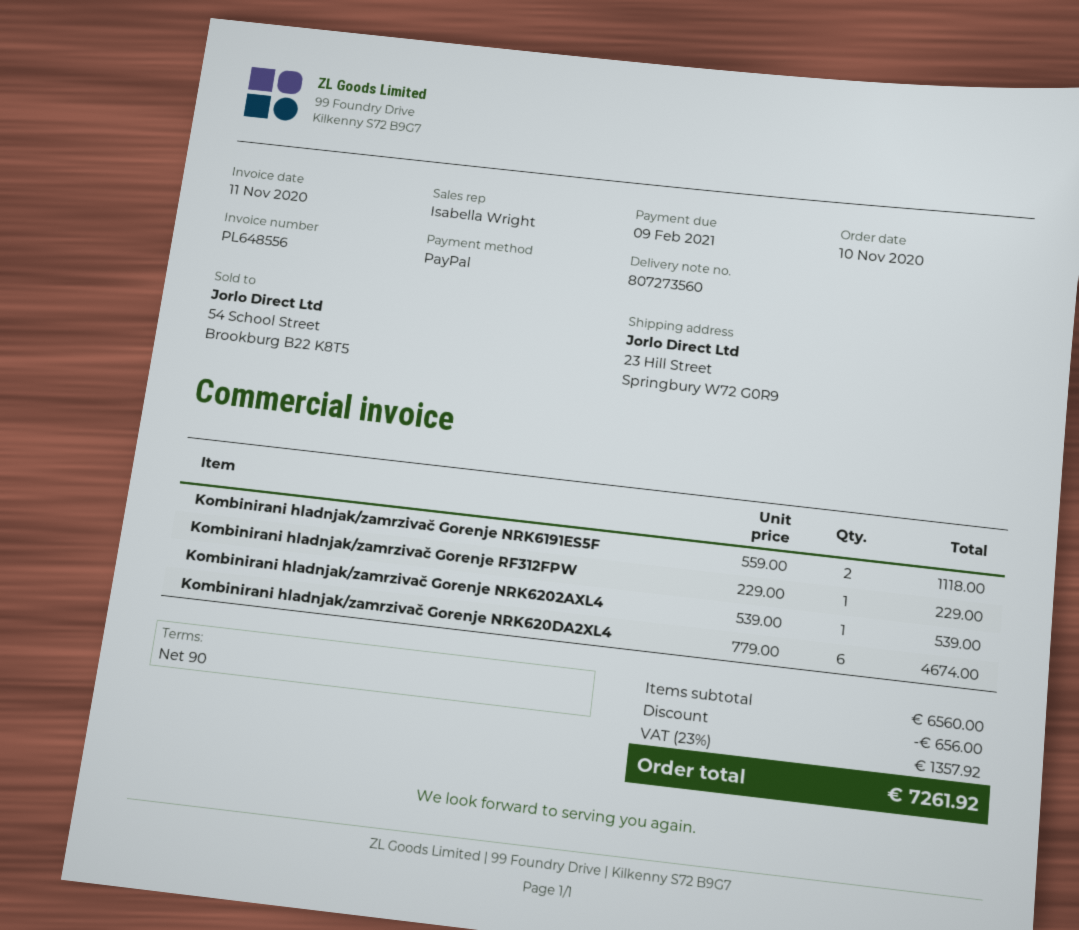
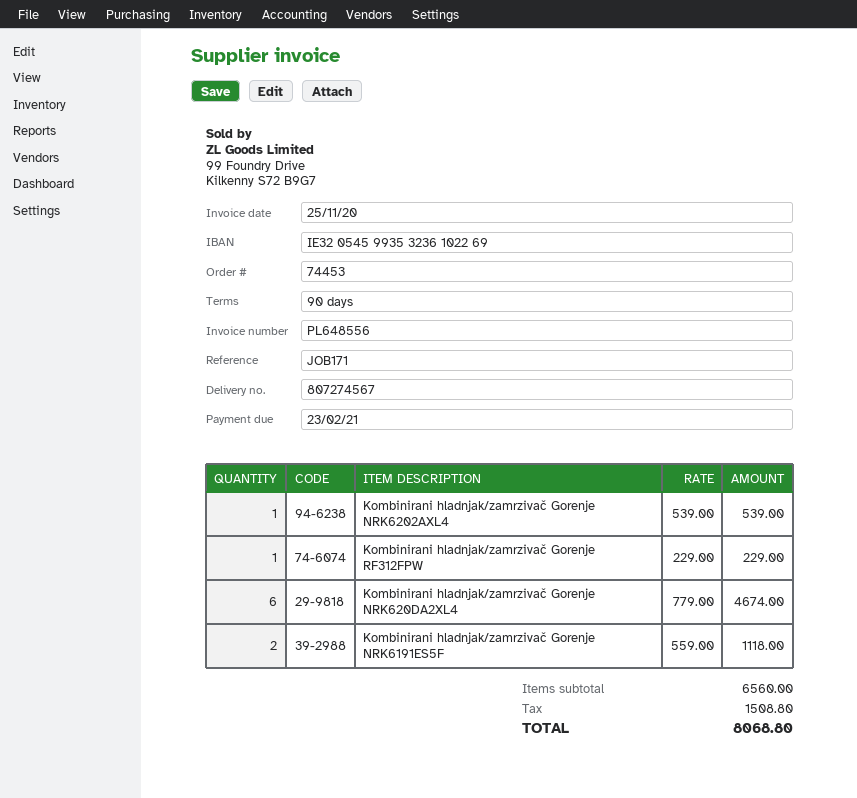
delivery note number: 807273560 -> 807274567
invoice date: 2020-11-11 -> 2020-11-25
due date: 2021-02-09 -> 2021-02-23
discount: 656.00 -> none
tax: 1357.92 -> 1508.80
total: 7261.92 -> 8068.80

